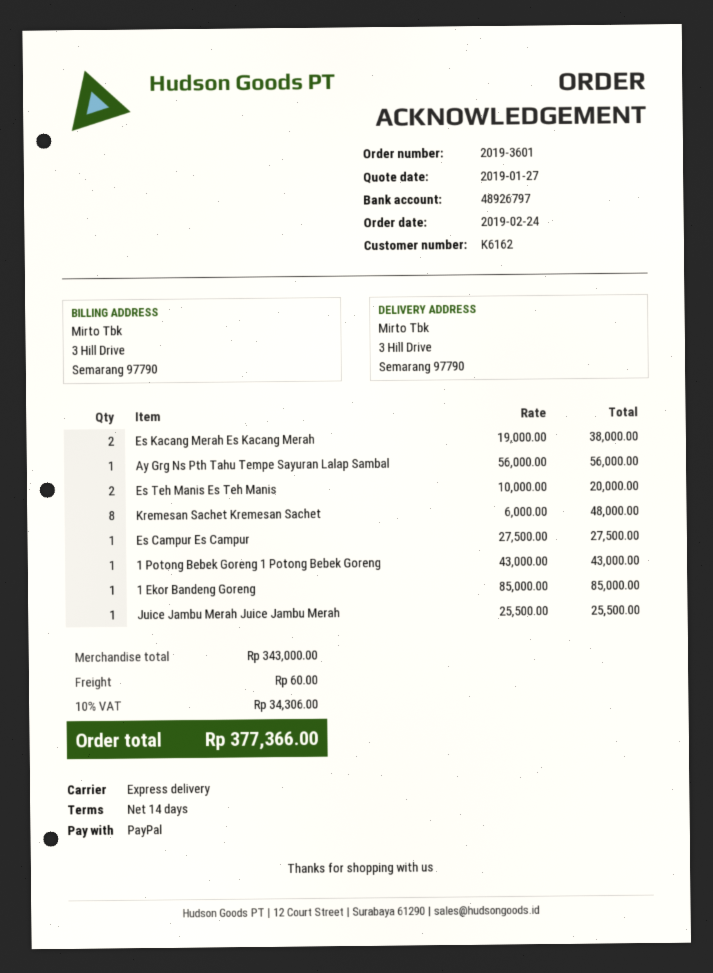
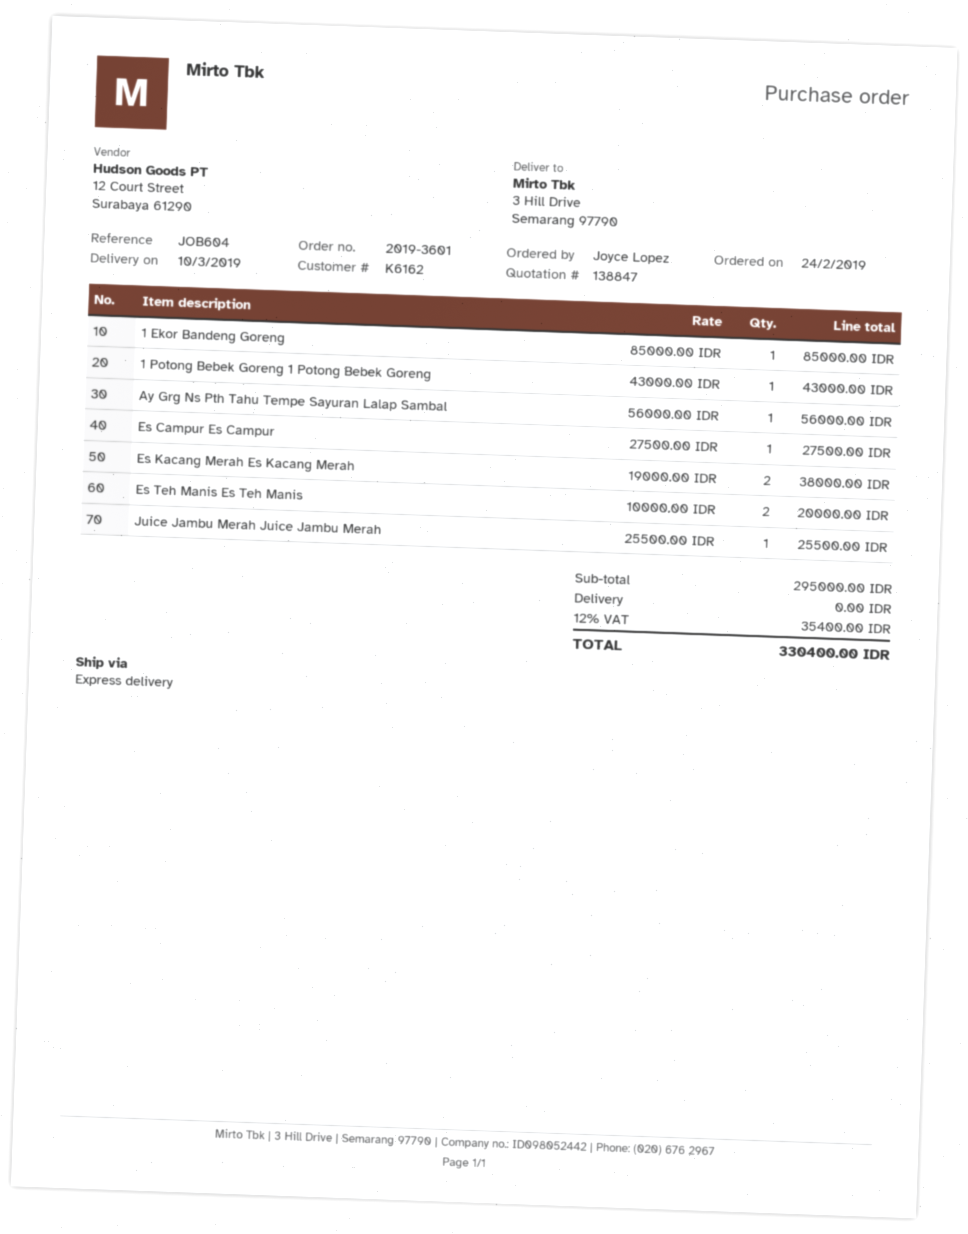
Kremesan Sachet Kremesan Sachet: 8 x 6000.00 = 48000.00 -> none
subtotal: 343000.00 -> 295000.00
shipping: 60.00 -> 0.00
tax: 10% = 34306.00 -> 12% = 35400.00
total: 377366.00 -> 330400.00

